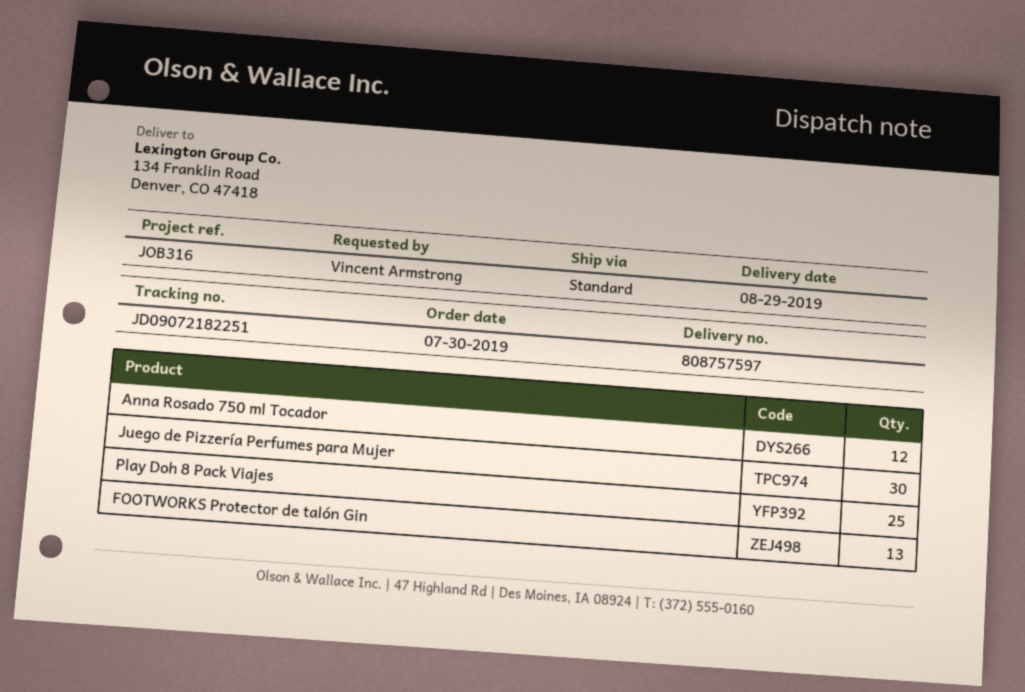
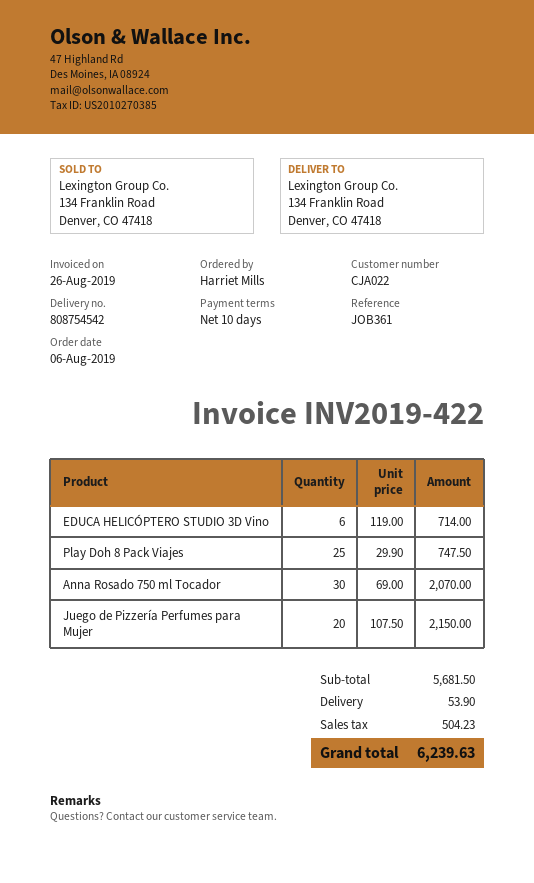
order date: 2019-07-30 -> 2019-08-06
delivery note number: 808757597 -> 808754542
reference: JOB316 -> JOB361
ordered by: Vincent Armstrong -> Harriet Mills
Anna Rosado 750 ml Tocador: 12 -> 30
Juego de Pizzería Perfumes para Mujer: 30 -> 20
FOOTWORKS Protector de talón Gin: 13 -> none
EDUCA HELICÓPTERO STUDIO 3D Vino: none -> 6

